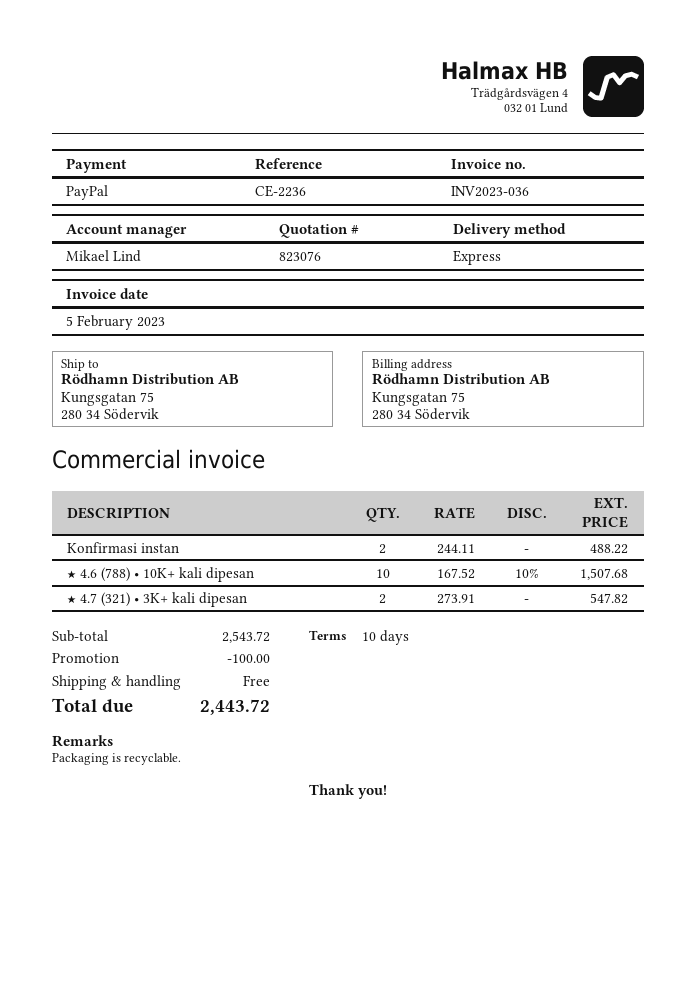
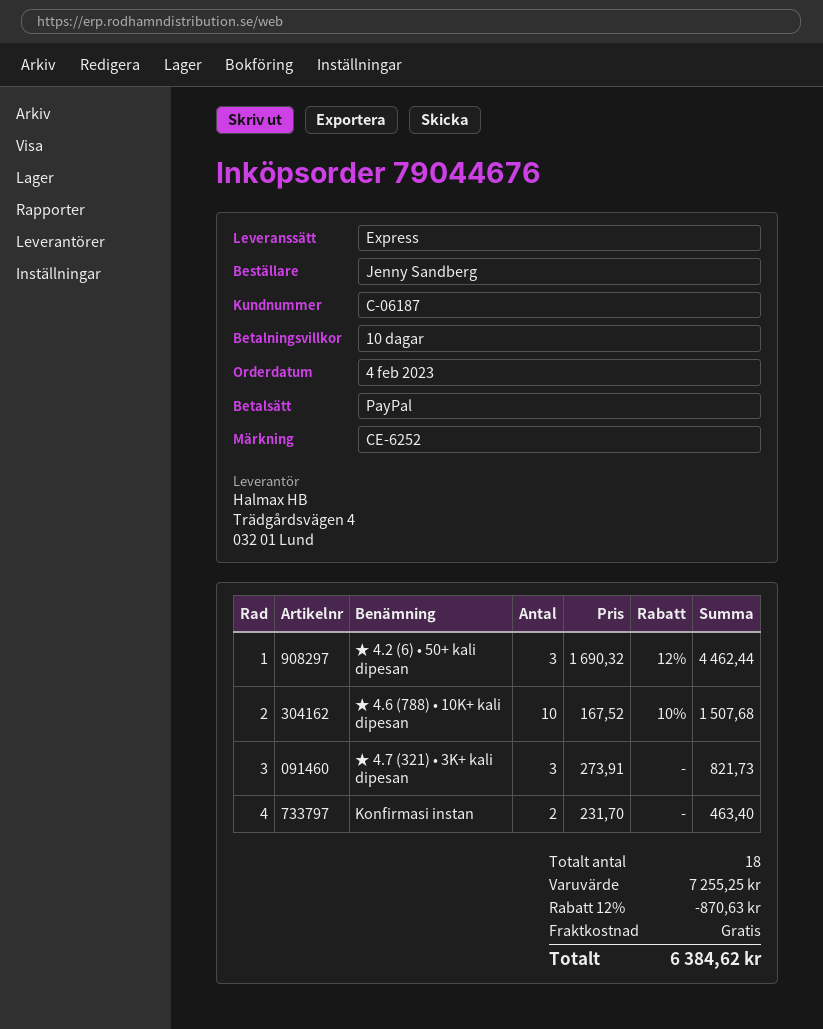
reference: CE-2236 -> CE-6252
Konfirmasi instan: 2 x 244.11 = 488.22 -> 2 x 231.70 = 463.40
★ 4.7 (321) • 3K+ kali dipesan: 2 x 273.91 = 547.82 -> 3 x 273.91 = 821.73
★ 4.2 (6) • 50+ kali dipesan: none -> 3 x 1690.32 - 12% = 4462.44
subtotal: 2543.72 -> 7255.25
discount: 100.00 -> 870.63
total: 2443.72 -> 6384.62

